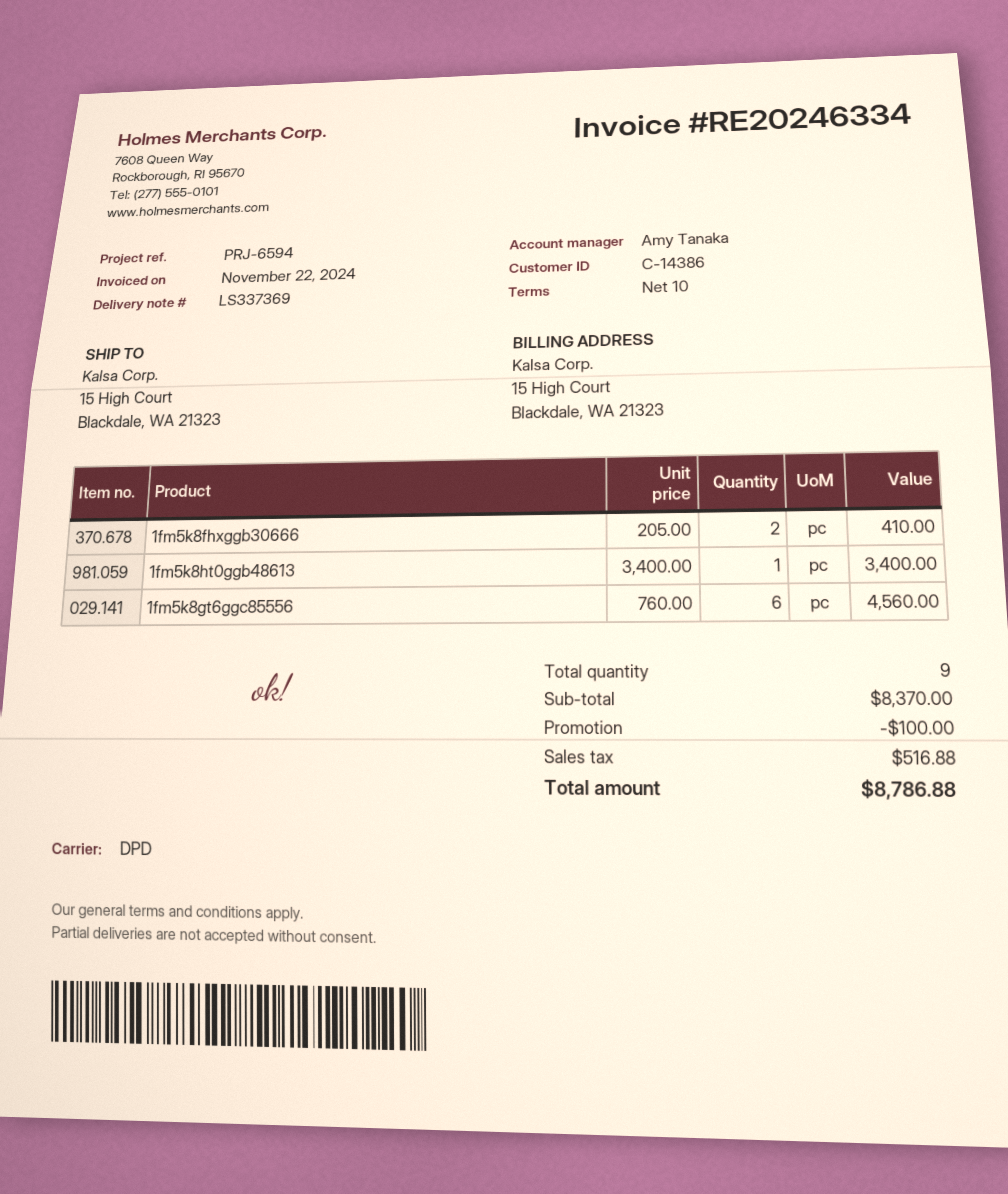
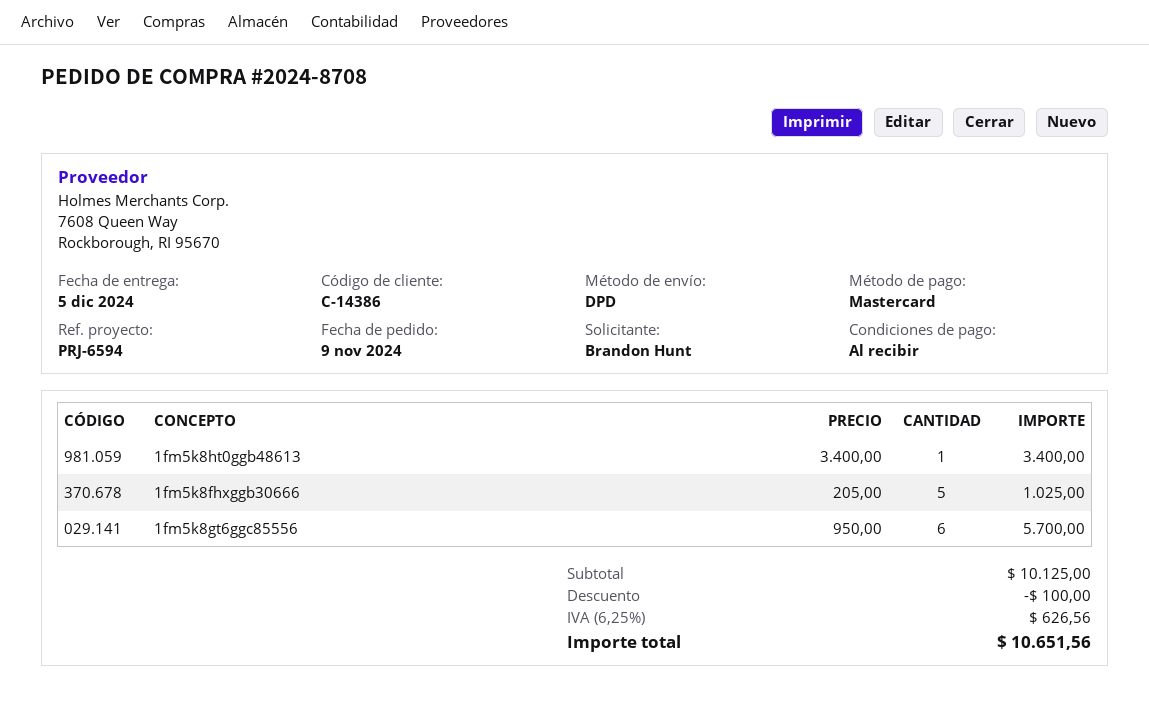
payment terms: 10 days -> on receipt
1fm5k8fhxggb30666: 2 x 205.00 = 410.00 -> 5 x 205.00 = 1025.00
1fm5k8gt6ggc85556: 6 x 760.00 = 4560.00 -> 6 x 950.00 = 5700.00
subtotal: 8370.00 -> 10125.00
tax: 516.88 -> 626.56
total: 8786.88 -> 10651.56

